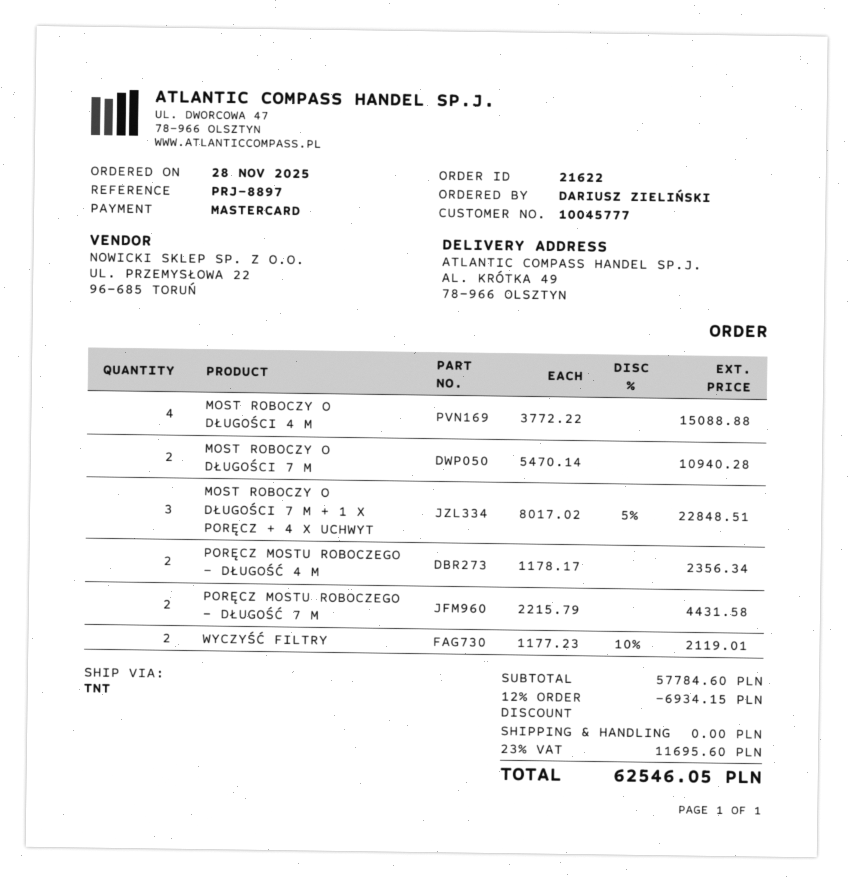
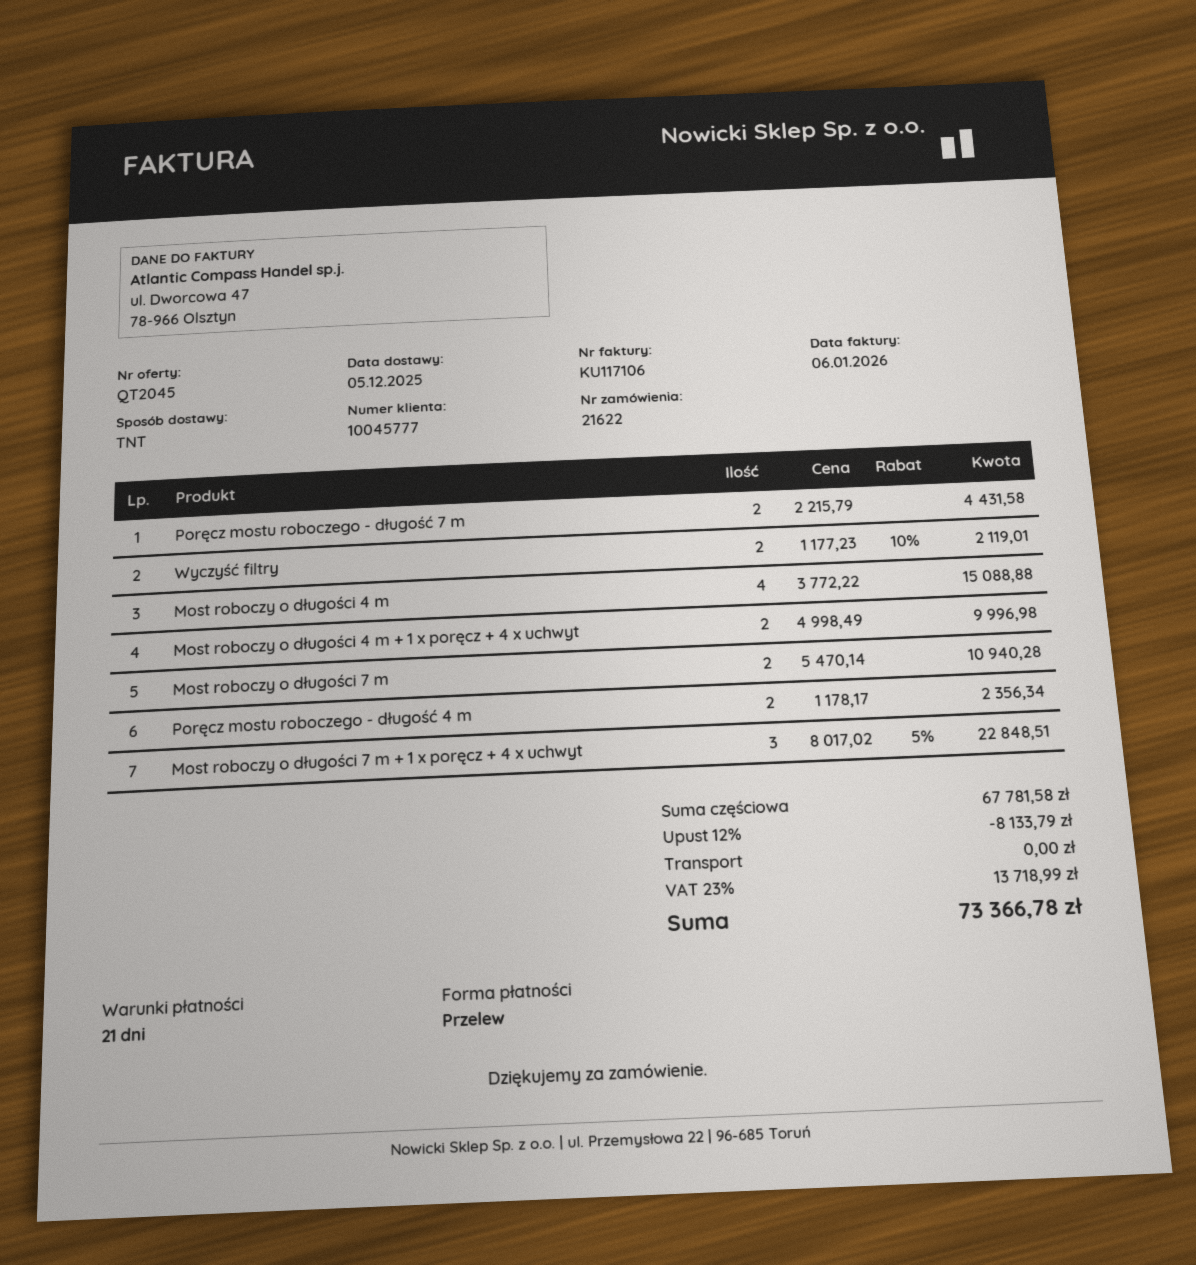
payment method: Mastercard -> bank transfer
Most roboczy o długości 4 m + 1 x poręcz + 4 x uchwyt: none -> 2 x 4998.49 = 9996.98
subtotal: 57784.60 -> 67781.58
discount: 12% = 6934.15 -> 12% = 8133.79
tax: 23% = 11695.60 -> 23% = 13718.99
total: 62546.05 -> 73366.78

